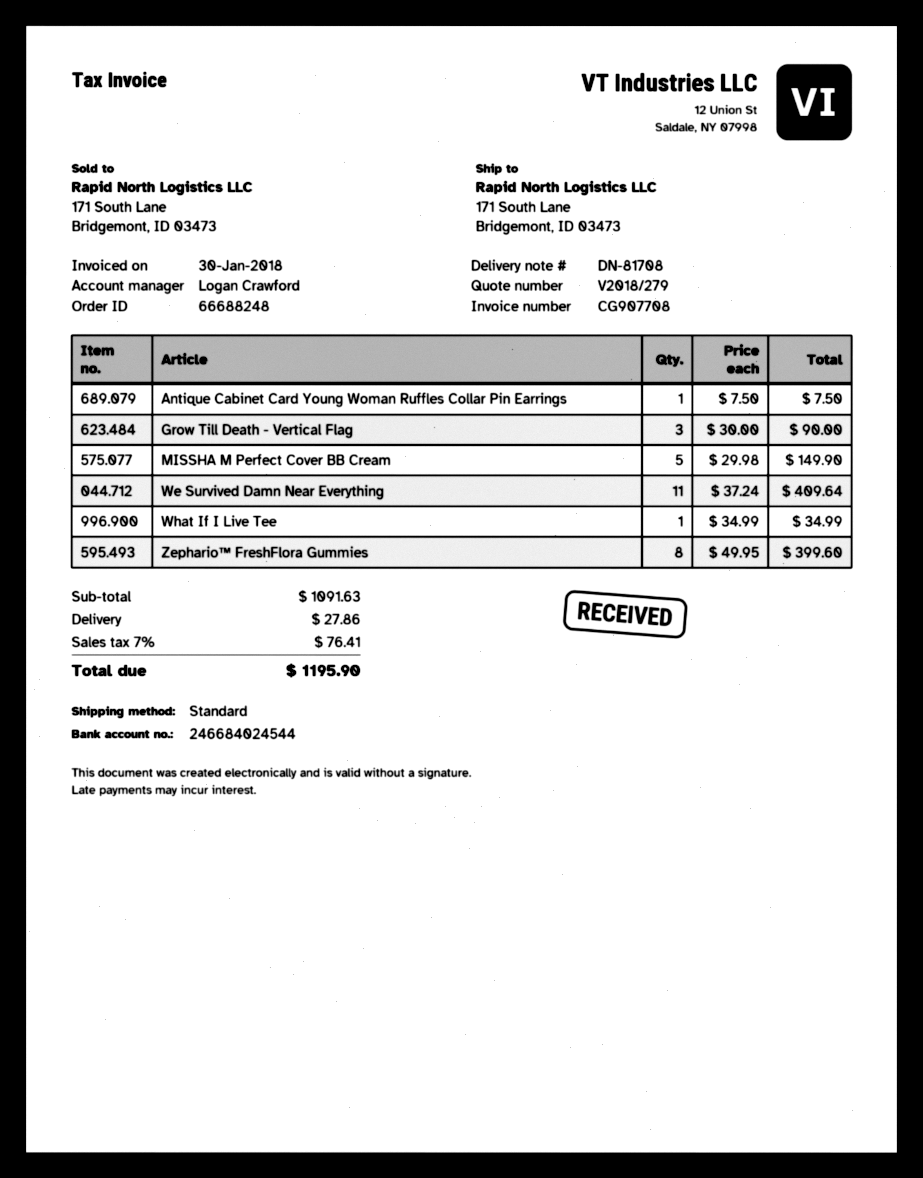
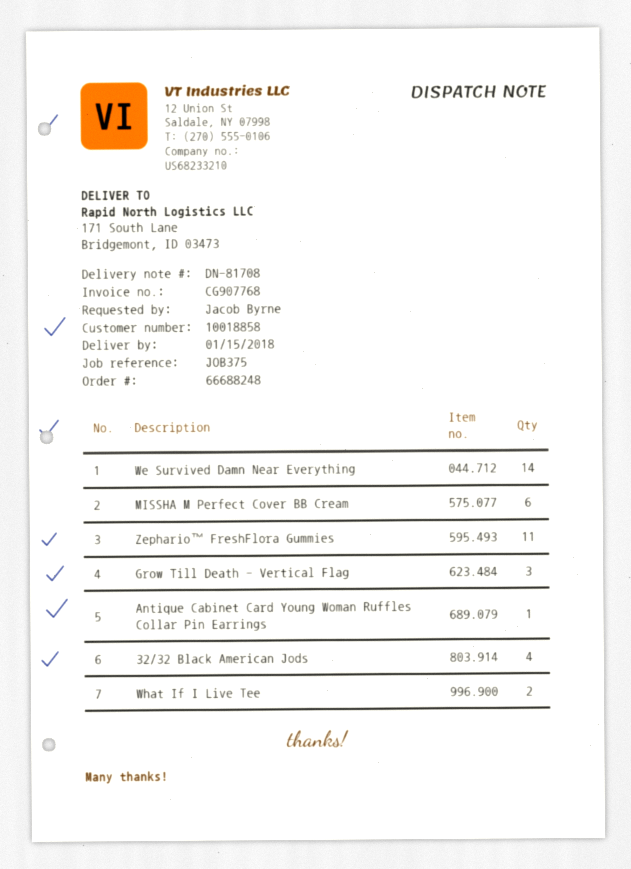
invoice number: CG907708 -> CG907768
MISSHA M Perfect Cover BB Cream: 5 -> 6
We Survived Damn Near Everything: 11 -> 14
What If I Live Tee: 1 -> 2
Zephario™ FreshFlora Gummies: 8 -> 11
32/32 Black American Jods: none -> 4

